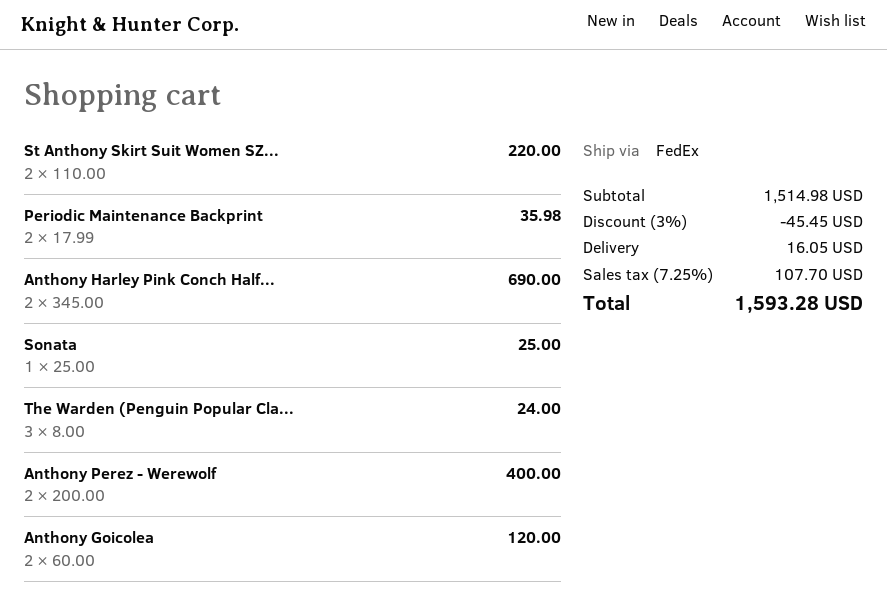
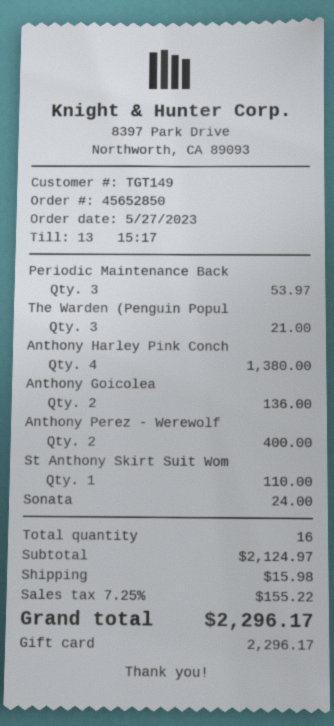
St Anthony Skirt Suit Women SZ...: 2 for 220.00 -> 1 for 110.00
Periodic Maintenance Backprint: 2 for 35.98 -> 3 for 53.97
Anthony Harley Pink Conch Half...: 2 for 690.00 -> 4 for 1380.00
Sonata: 1 for 25.00 -> 1 for 24.00
The Warden (Penguin Popular Cla...: 3 for 24.00 -> 3 for 21.00
Anthony Goicolea: 2 for 120.00 -> 2 for 136.00
subtotal: 1514.98 -> 2124.97
discount: 3% = 45.45 -> none
shipping: 16.05 -> 15.98
tax: 7.25% = 107.70 -> 7.25% = 155.22
total: 1593.28 -> 2296.17

